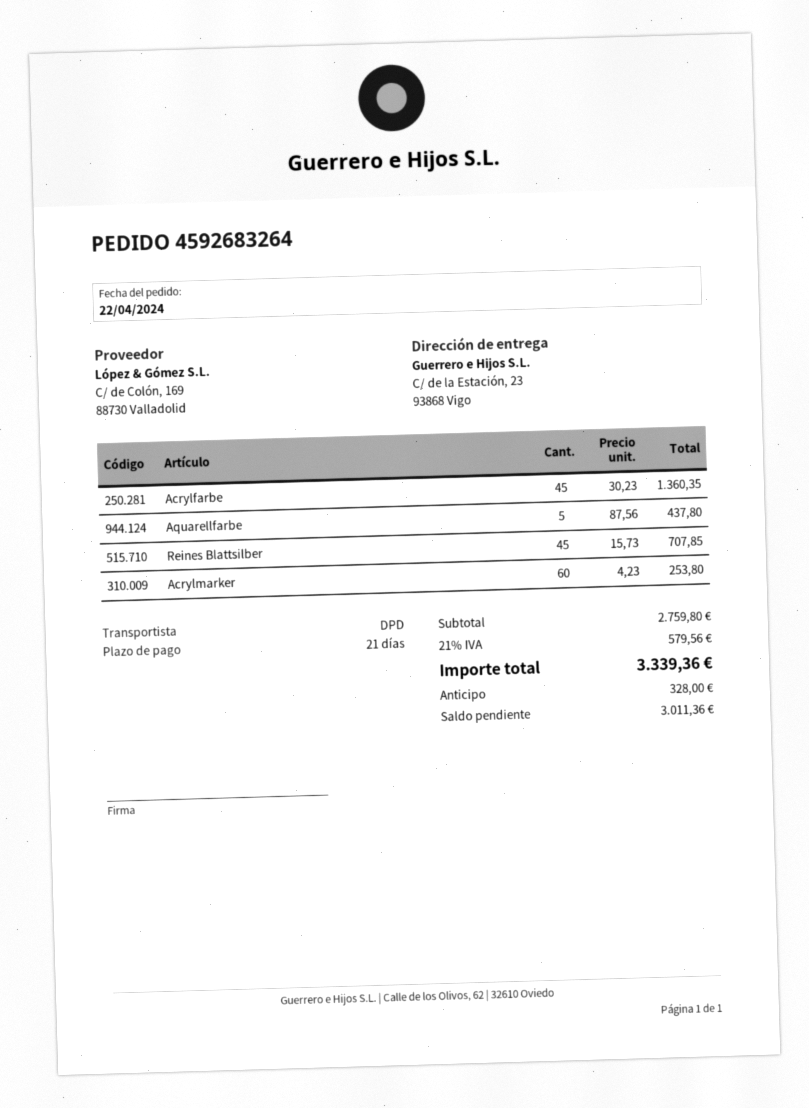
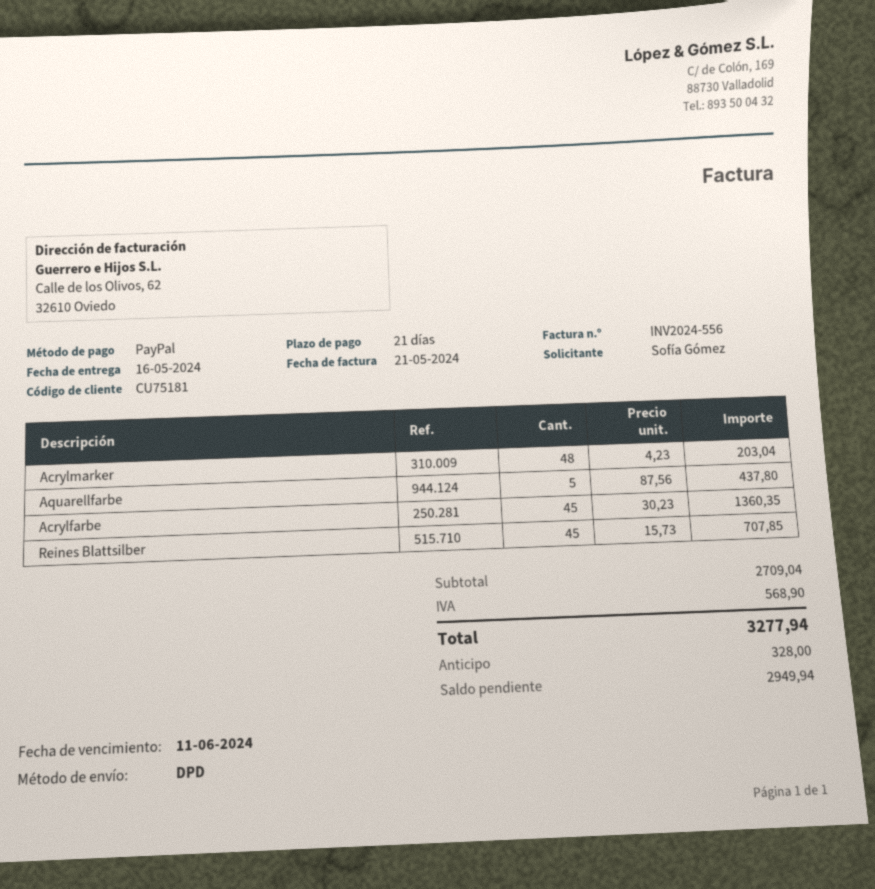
Acrylmarker: 60 x 4.23 = 253.80 -> 48 x 4.23 = 203.04
subtotal: 2759.80 -> 2709.04
tax: 579.56 -> 568.90
total: 3339.36 -> 3277.94
balance: 3011.36 -> 2949.94

